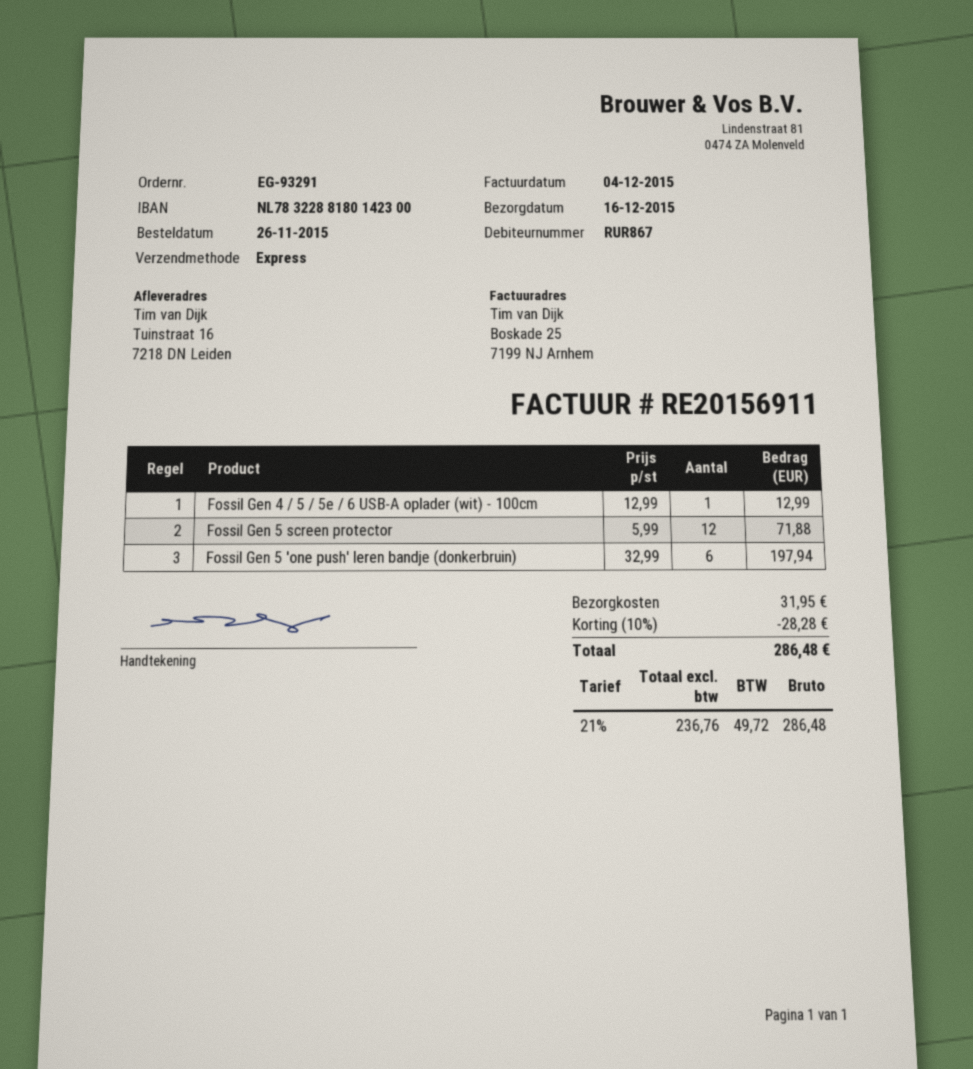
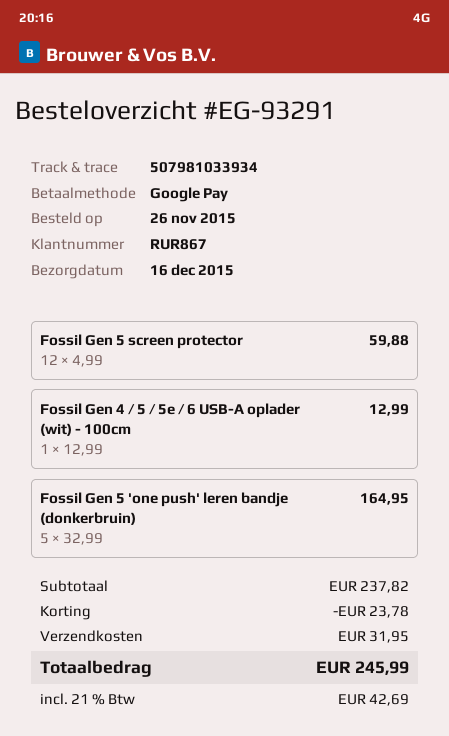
Fossil Gen 5 screen protector: 12 x 5.99 = 71.88 -> 12 x 4.99 = 59.88
Fossil Gen 5 'one push' leren bandje (donkerbruin): 6 x 32.99 = 197.94 -> 5 x 32.99 = 164.95
discount: 28.28 -> 23.78
tax: 21% = 49.72 -> 21% = 42.69
total: 286.48 -> 245.99

